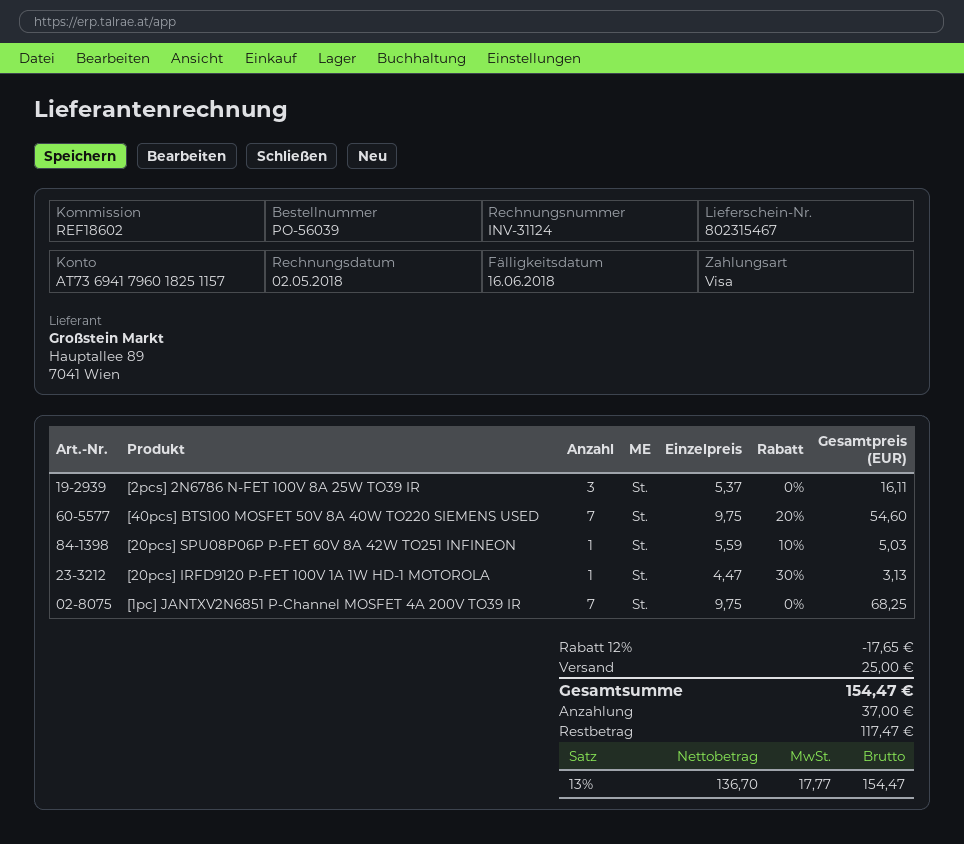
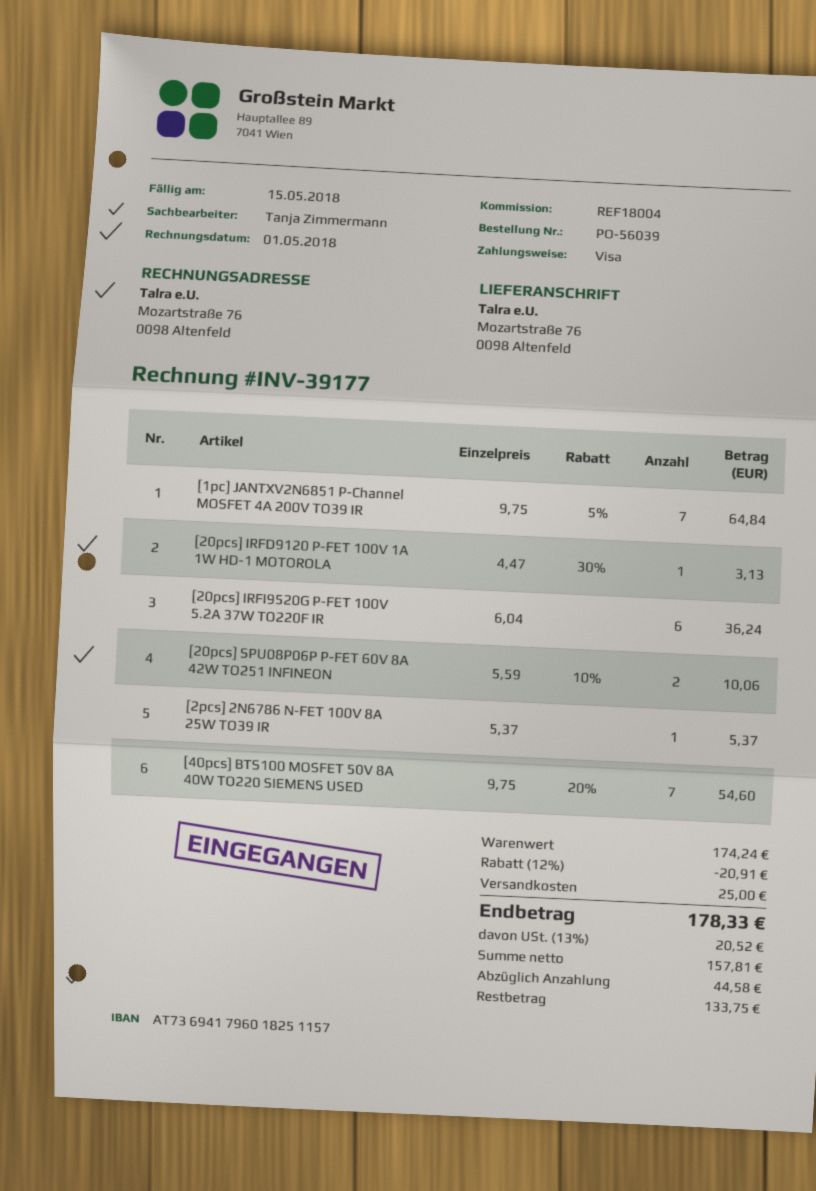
invoice number: INV-31124 -> INV-39177
invoice date: 2018-05-02 -> 2018-05-01
due date: 2018-06-16 -> 2018-05-15
reference: REF18602 -> REF18004
[2pcs] 2N6786 N-FET 100V 8A 25W TO39 IR: 3 x 5.37 = 16.11 -> 1 x 5.37 = 5.37
[20pcs] SPU08P06P P-FET 60V 8A 42W TO251 INFINEON: 1 x 5.59 - 10% = 5.03 -> 2 x 5.59 - 10% = 10.06
[1pc] JANTXV2N6851 P-Channel MOSFET 4A 200V TO39 IR: 7 x 9.75 = 68.25 -> 7 x 9.75 - 5% = 64.84
[20pcs] IRFI9520G P-FET 100V 5.2A 37W TO220F IR: none -> 6 x 6.04 = 36.24
discount: 12% = 17.65 -> 12% = 20.91
net: 136.70 -> 157.81
tax: 13% = 17.77 -> 13% = 20.52
total: 154.47 -> 178.33
deposit: 37.00 -> 44.58
balance: 117.47 -> 133.75

